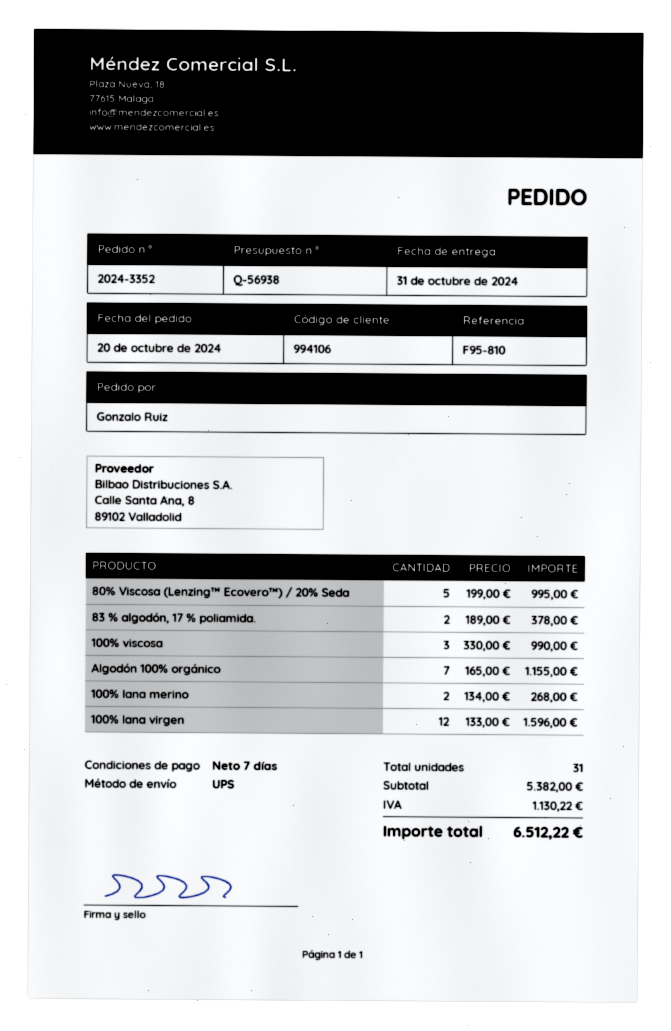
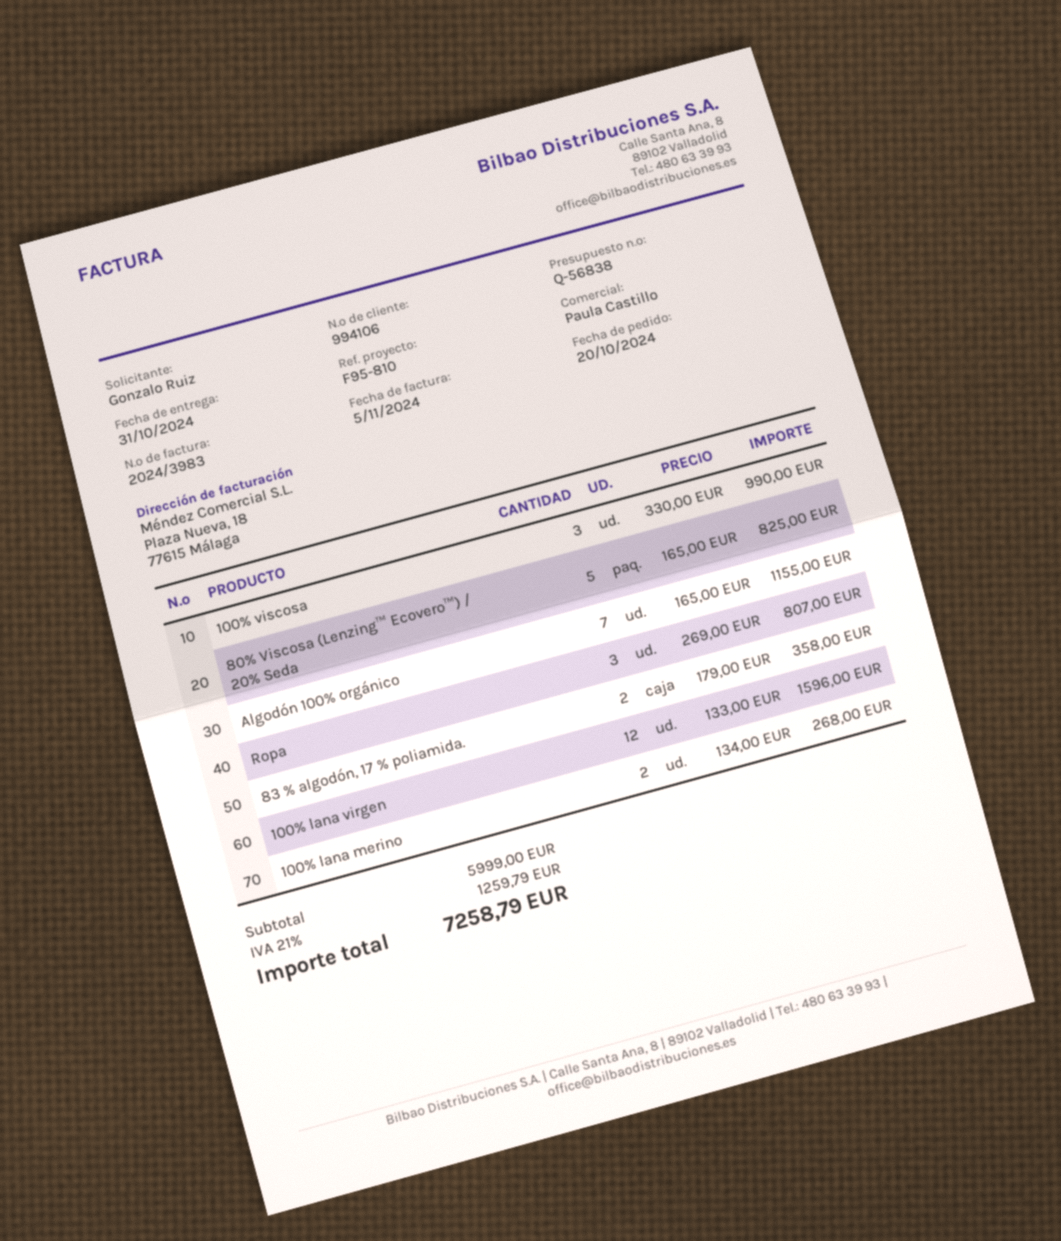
quote number: Q-56938 -> Q-56838
80% Viscosa (Lenzing™ Ecovero™) / 20% Seda: 5 x 199.00 = 995.00 -> 5 x 165.00 = 825.00
83 % algodón, 17 % poliamida.: 2 x 189.00 = 378.00 -> 2 x 179.00 = 358.00
Ropa: none -> 3 x 269.00 = 807.00
subtotal: 5382.00 -> 5999.00
tax: 1130.22 -> 1259.79
total: 6512.22 -> 7258.79

